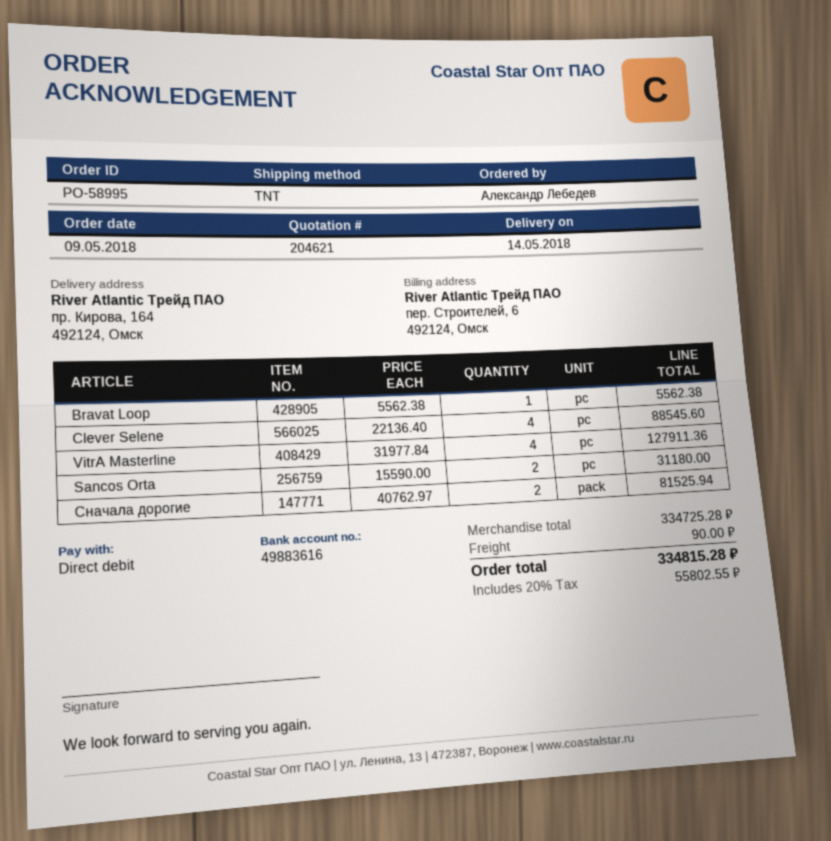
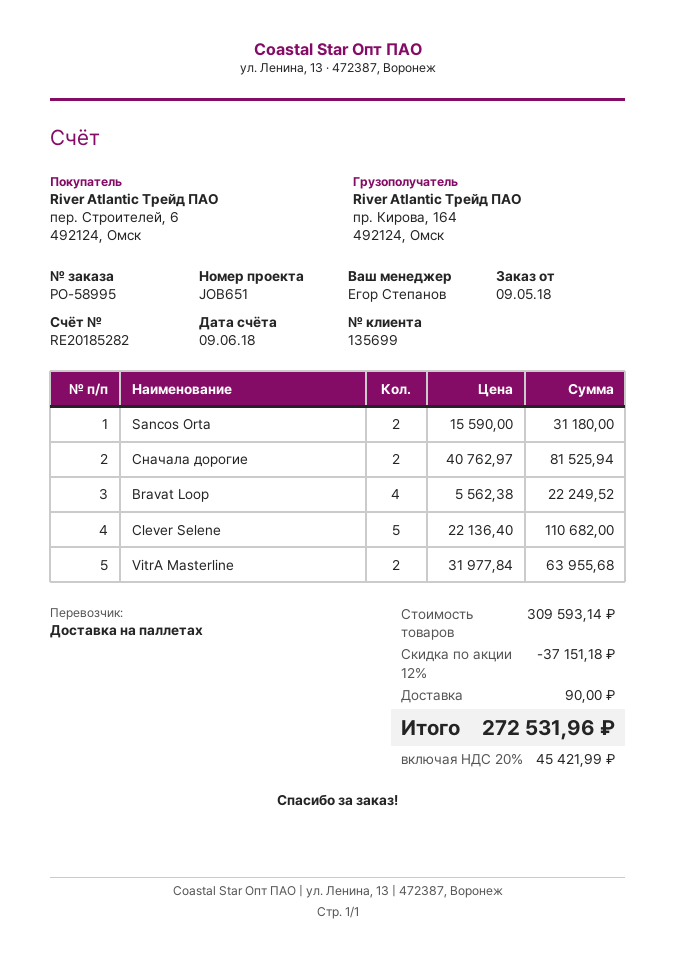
shipping method: TNT -> pallet freight
Bravat Loop: 1 x 5562.38 = 5562.38 -> 4 x 5562.38 = 22249.52
Clever Selene: 4 x 22136.40 = 88545.60 -> 5 x 22136.40 = 110682.00
VitrA Masterline: 4 x 31977.84 = 127911.36 -> 2 x 31977.84 = 63955.68
subtotal: 334725.28 -> 309593.14
discount: none -> 12% = 37151.18
tax: 20% = 55802.55 -> 20% = 45421.99
total: 334815.28 -> 272531.96

